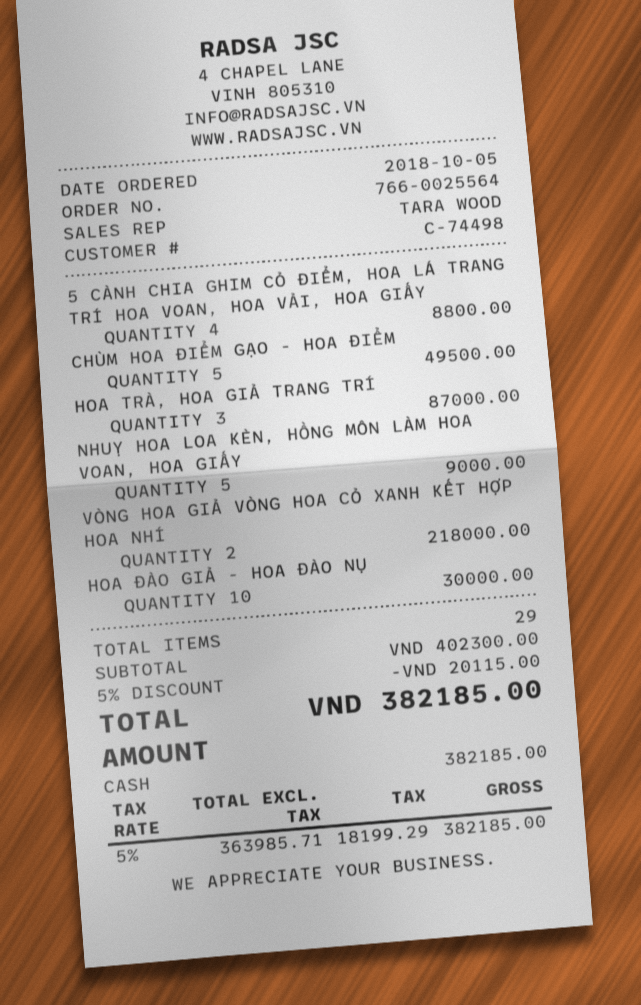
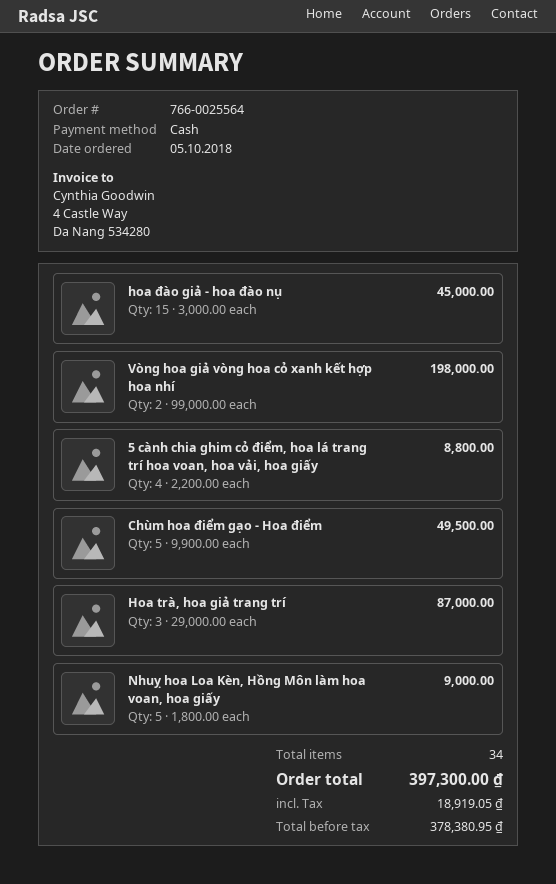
VÒNG HOA GIẢ VÒNG HOA CỎ XANH KẾT HỢP HOA NHÍ: 2 for 218000.00 -> 2 for 198000.00
HOA ĐÀO GIẢ - HOA ĐÀO NỤ: 10 for 30000.00 -> 15 for 45000.00
total quantity: 29 -> 34
discount: 5% = 20115.00 -> none
net: 363985.71 -> 378380.95
tax: 18199.29 -> 18919.05
total: 382185.00 -> 397300.00

